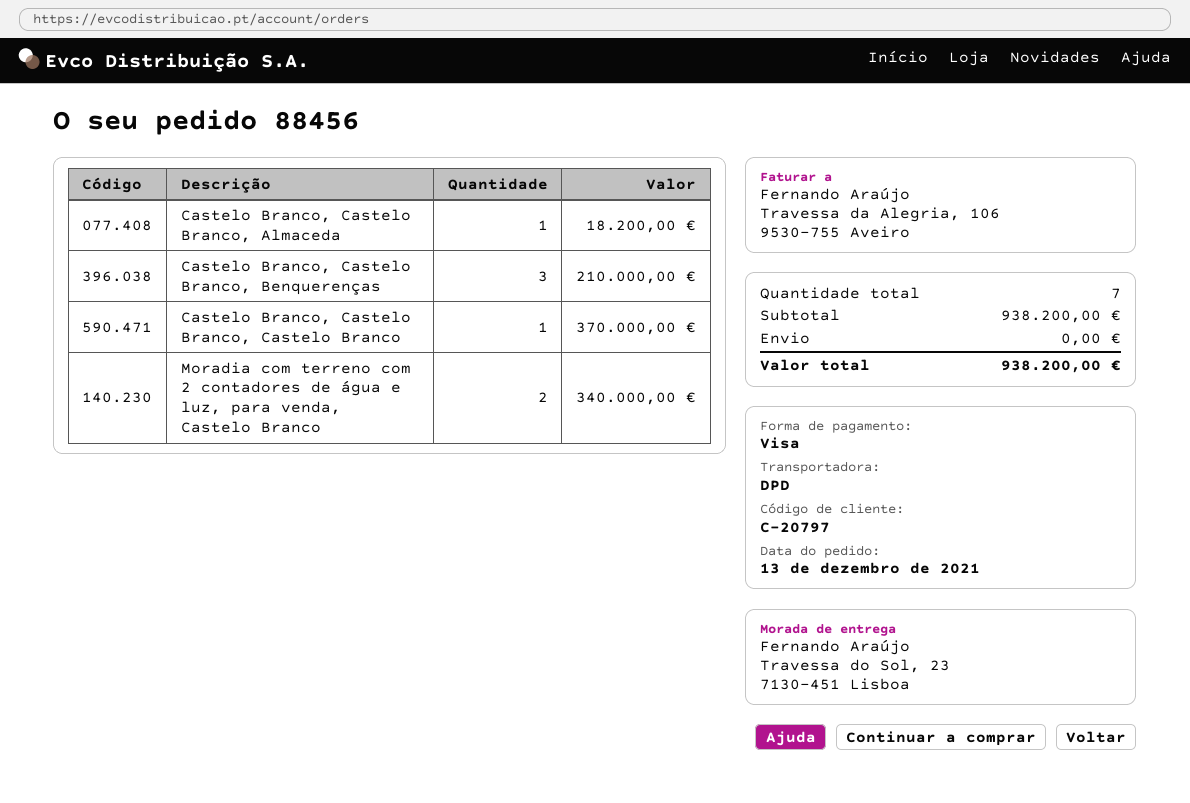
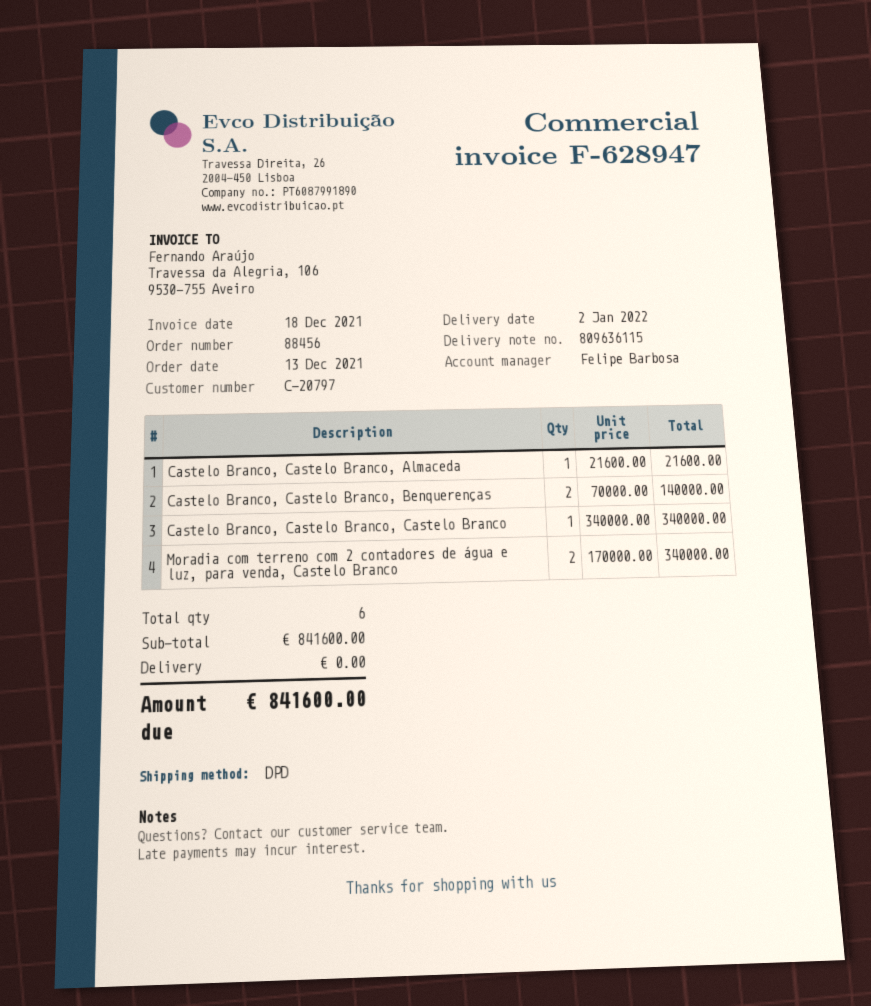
Castelo Branco, Castelo Branco, Almaceda: 1 for 18200.00 -> 1 for 21600.00
Castelo Branco, Castelo Branco, Benquerenças: 3 for 210000.00 -> 2 for 140000.00
Castelo Branco, Castelo Branco, Castelo Branco: 1 for 370000.00 -> 1 for 340000.00
total quantity: 7 -> 6
subtotal: 938200.00 -> 841600.00
total: 938200.00 -> 841600.00

